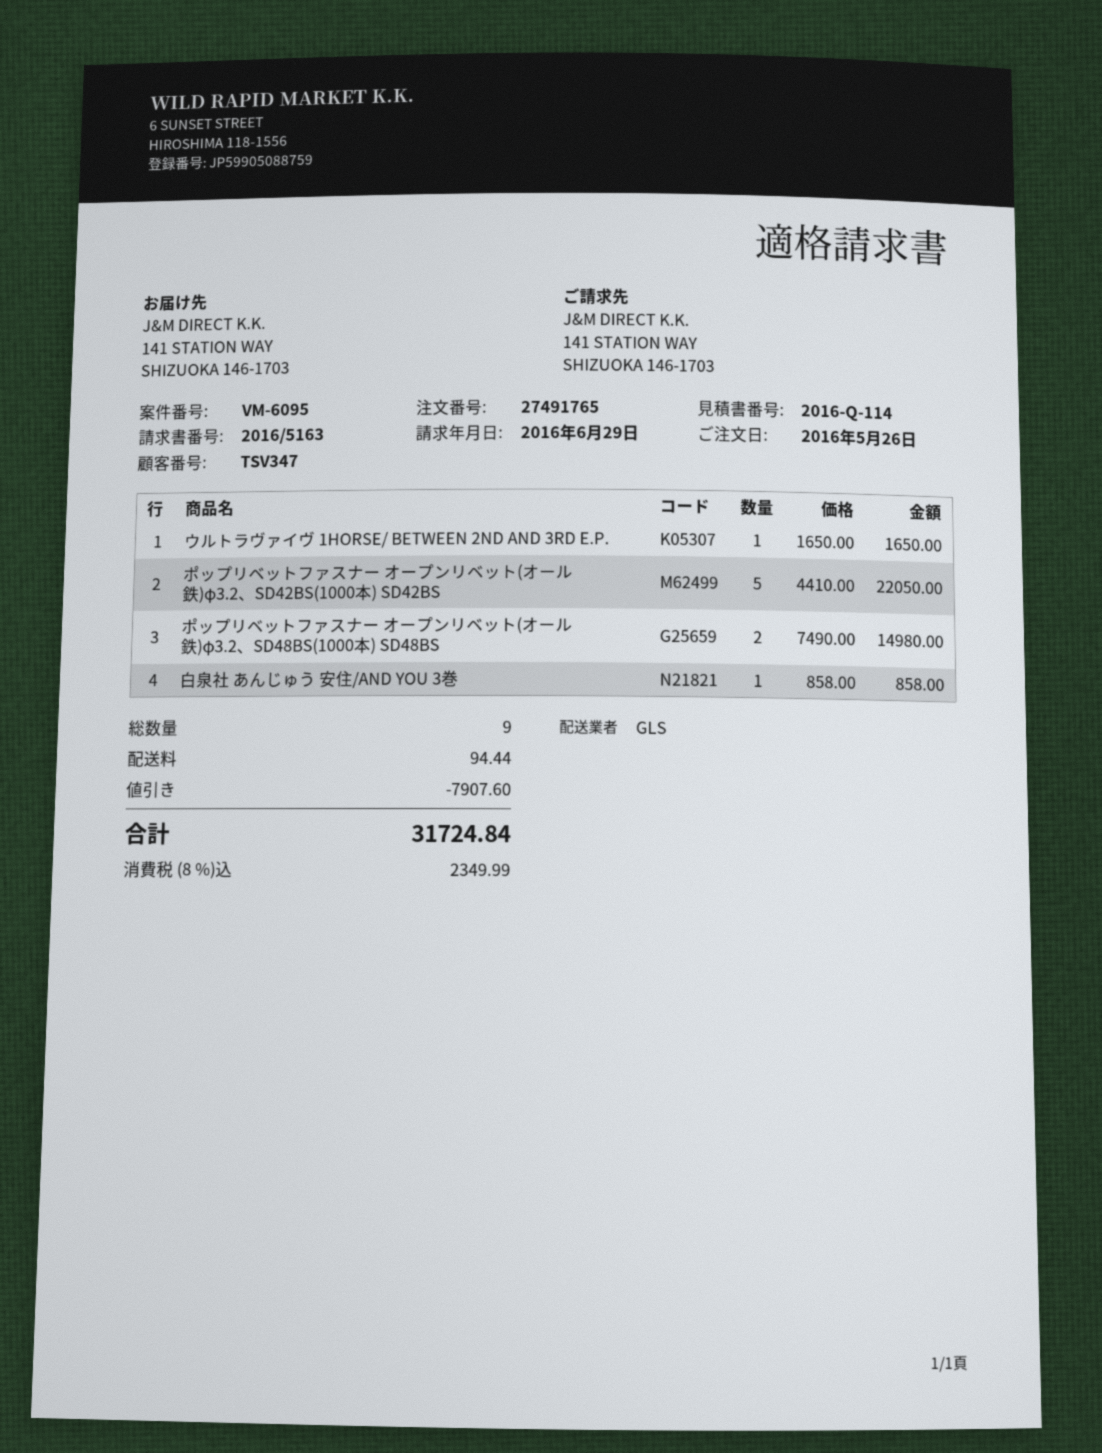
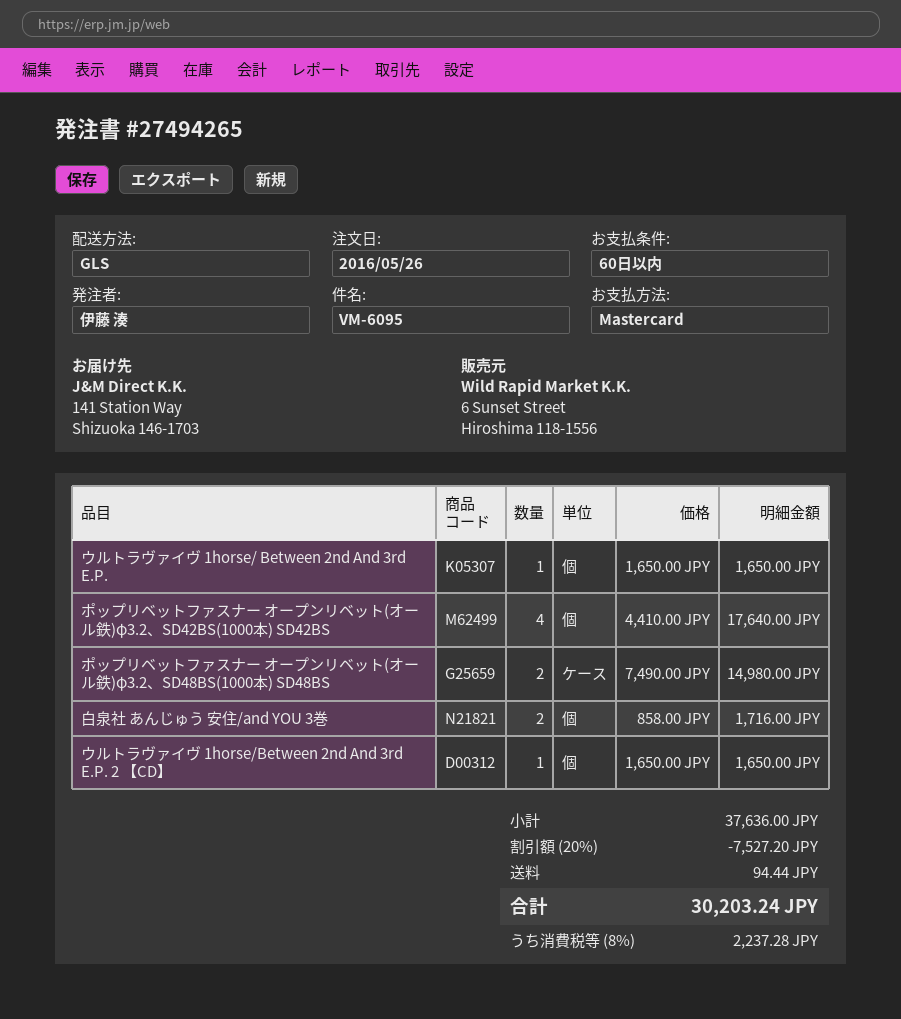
order number: 27491765 -> 27494265
ポップリベットファスナー オープンリベット(オール鉄)φ3.2、SD42BS(1000本) SD42BS: 5 x 4410.00 = 22050.00 -> 4 x 4410.00 = 17640.00
白泉社 あんじゅう 安住/AND YOU 3巻: 1 x 858.00 = 858.00 -> 2 x 858.00 = 1716.00
ウルトラヴァイヴ 1horse/Between 2nd And 3rd E.P. 2 【CD】: none -> 1 x 1650.00 = 1650.00
discount: 7907.60 -> 7527.20
tax: 8% = 2349.99 -> 8% = 2237.28
total: 31724.84 -> 30203.24

